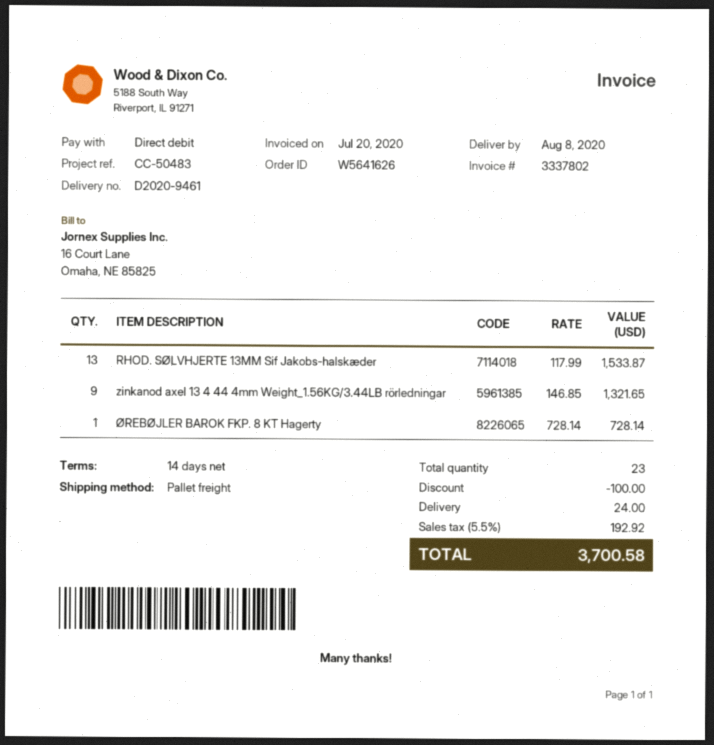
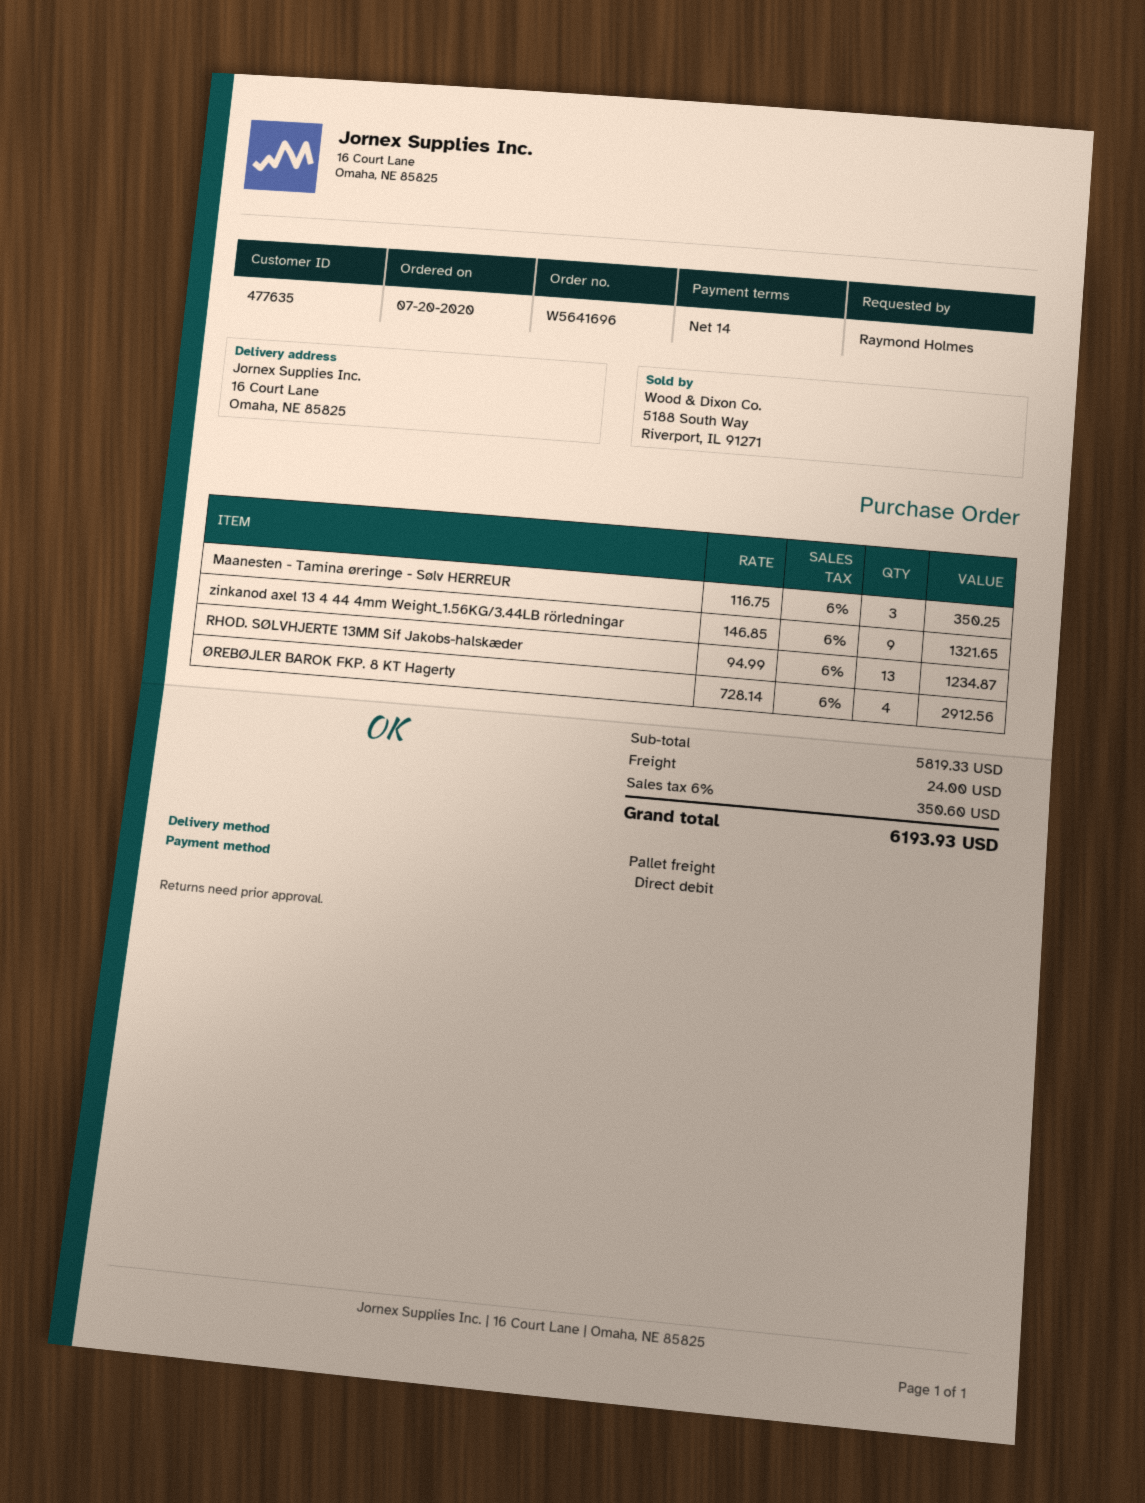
order number: W5641626 -> W5641696
RHOD. SØLVHJERTE 13MM Sif Jakobs-halskæder: 13 x 117.99 = 1533.87 -> 13 x 94.99 = 1234.87
ØREBØJLER BAROK FKP. 8 KT Hagerty: 1 x 728.14 = 728.14 -> 4 x 728.14 = 2912.56
Maanesten - Tamina øreringe - Sølv HERREUR: none -> 3 x 116.75 = 350.25
discount: 100.00 -> none
tax: 5.5% = 192.92 -> 6% = 350.60
total: 3700.58 -> 6193.93

